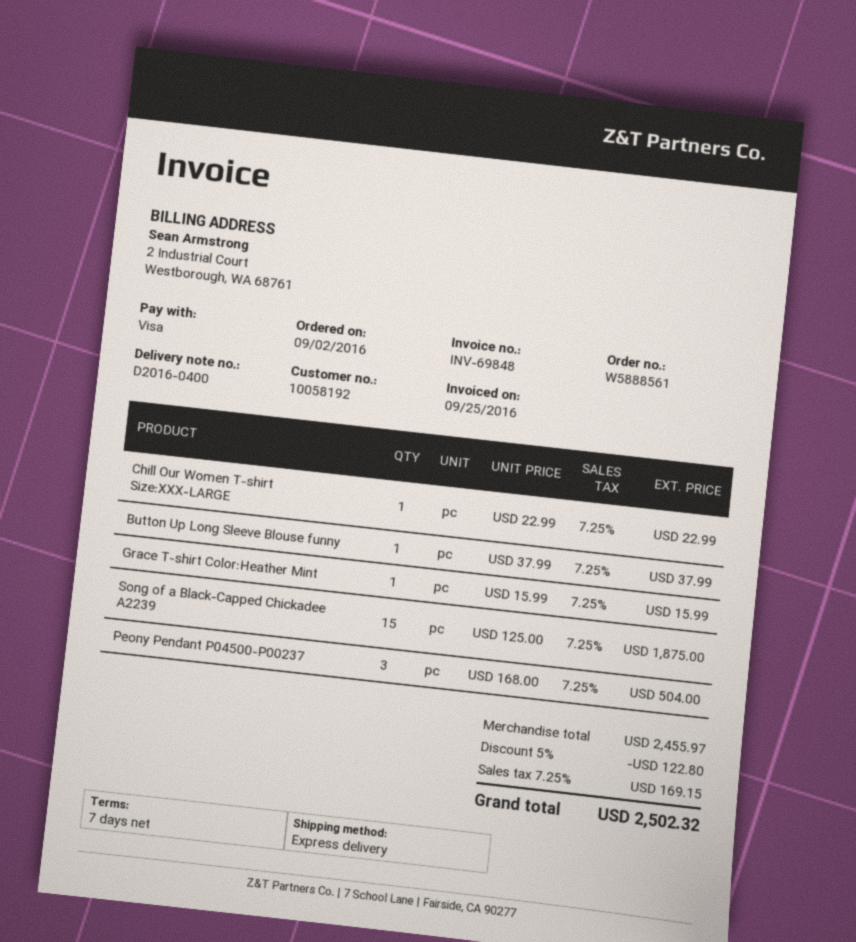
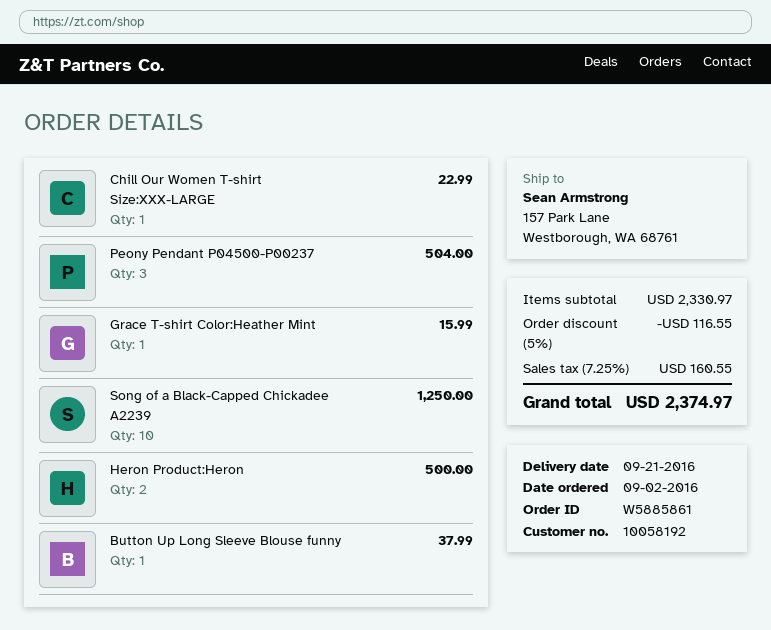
order number: W5888561 -> W5885861
Song of a Black-Capped Chickadee A2239: 15 for 1875.00 -> 10 for 1250.00
Heron Product:Heron: none -> 2 for 500.00
subtotal: 2455.97 -> 2330.97
discount: 5% = 122.80 -> 5% = 116.55
tax: 7.25% = 169.15 -> 7.25% = 160.55
total: 2502.32 -> 2374.97

